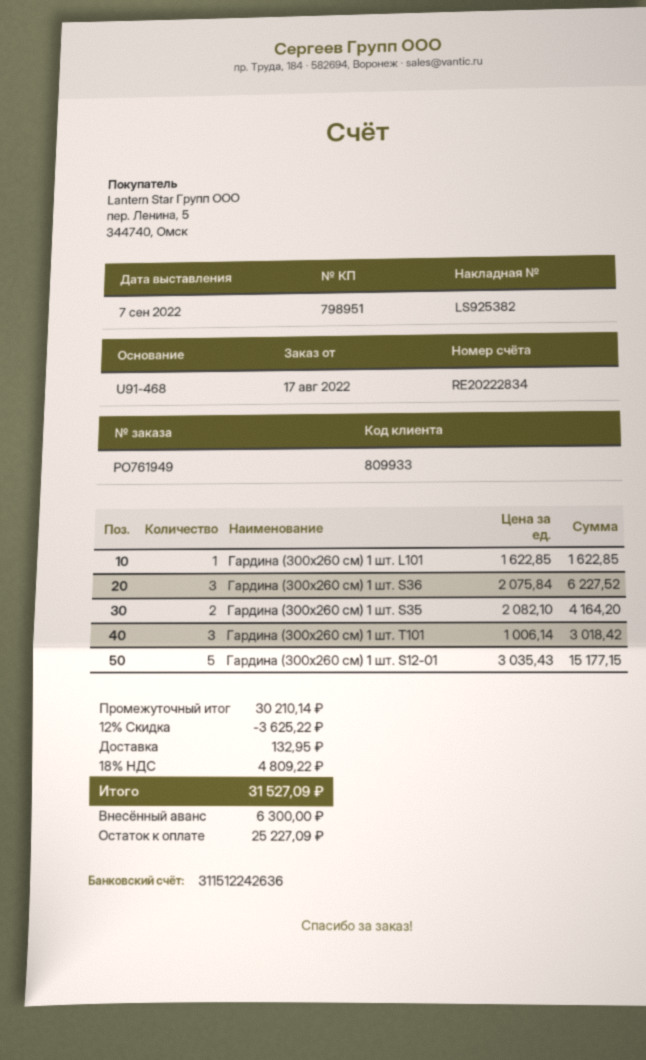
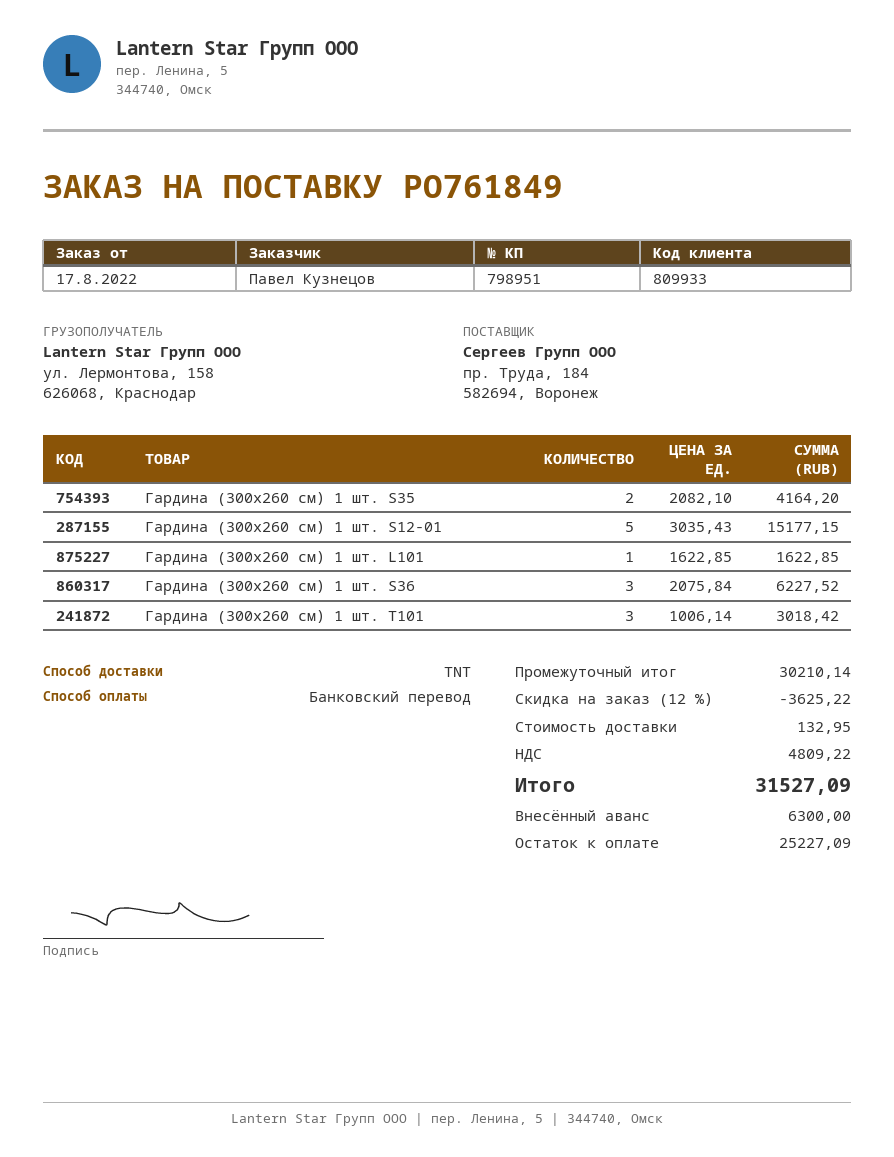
order number: PO761949 -> PO761849

